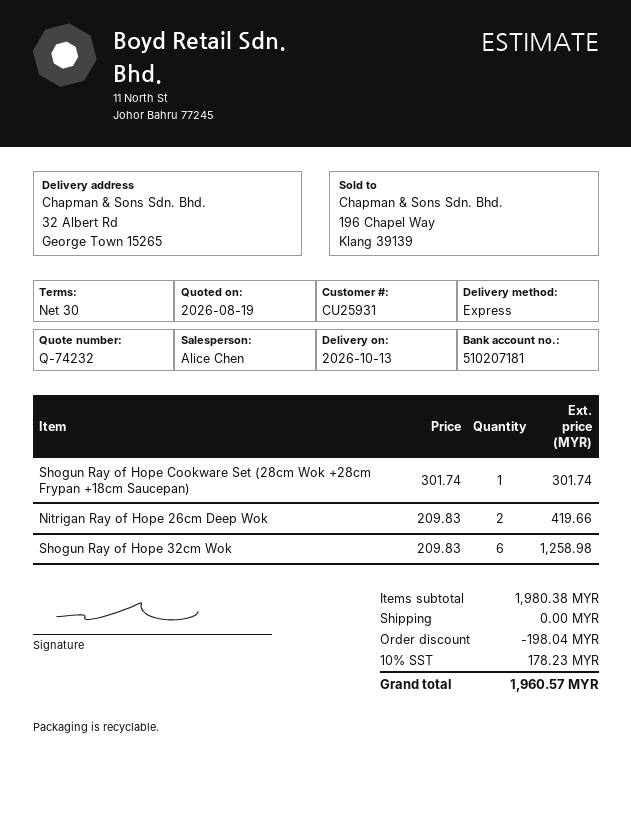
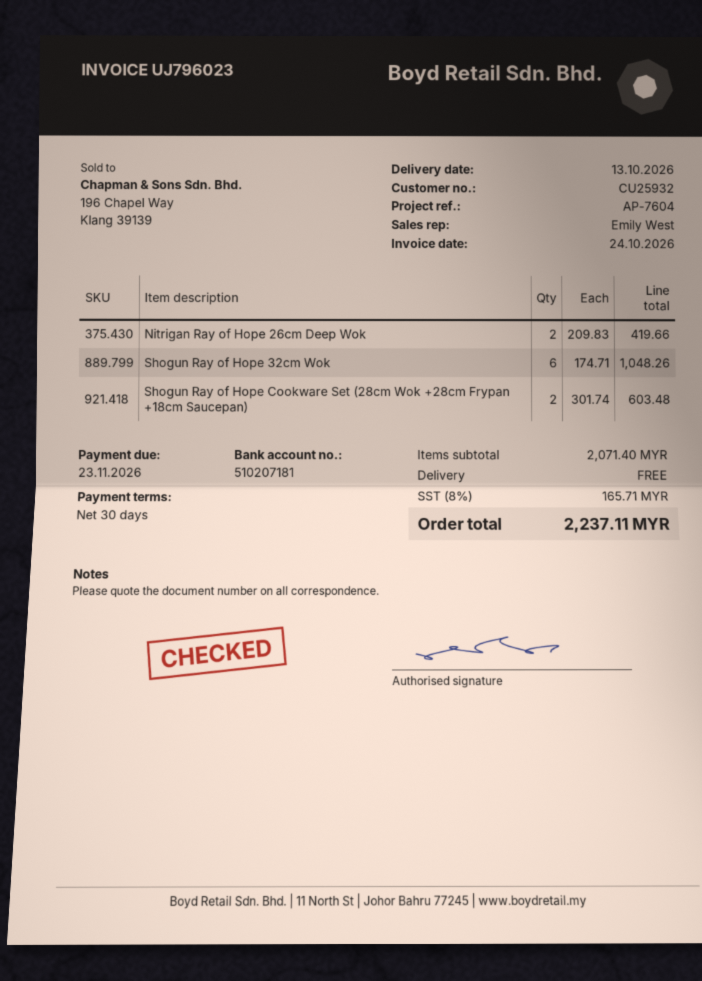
customer number: CU25931 -> CU25932
sales rep: Alice Chen -> Emily West
Shogun Ray of Hope Cookware Set (28cm Wok +28cm Frypan +18cm Saucepan): 1 x 301.74 = 301.74 -> 2 x 301.74 = 603.48
Shogun Ray of Hope 32cm Wok: 6 x 209.83 = 1258.98 -> 6 x 174.71 = 1048.26
subtotal: 1980.38 -> 2071.40
discount: 198.04 -> none
tax: 10% = 178.23 -> 8% = 165.71
total: 1960.57 -> 2237.11

